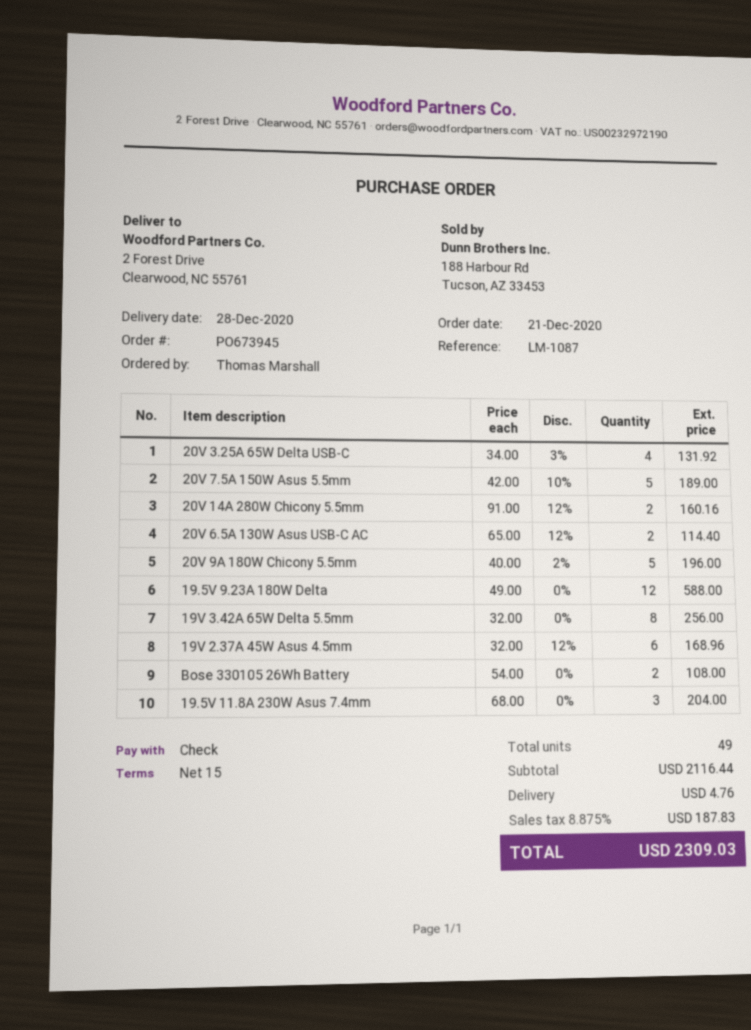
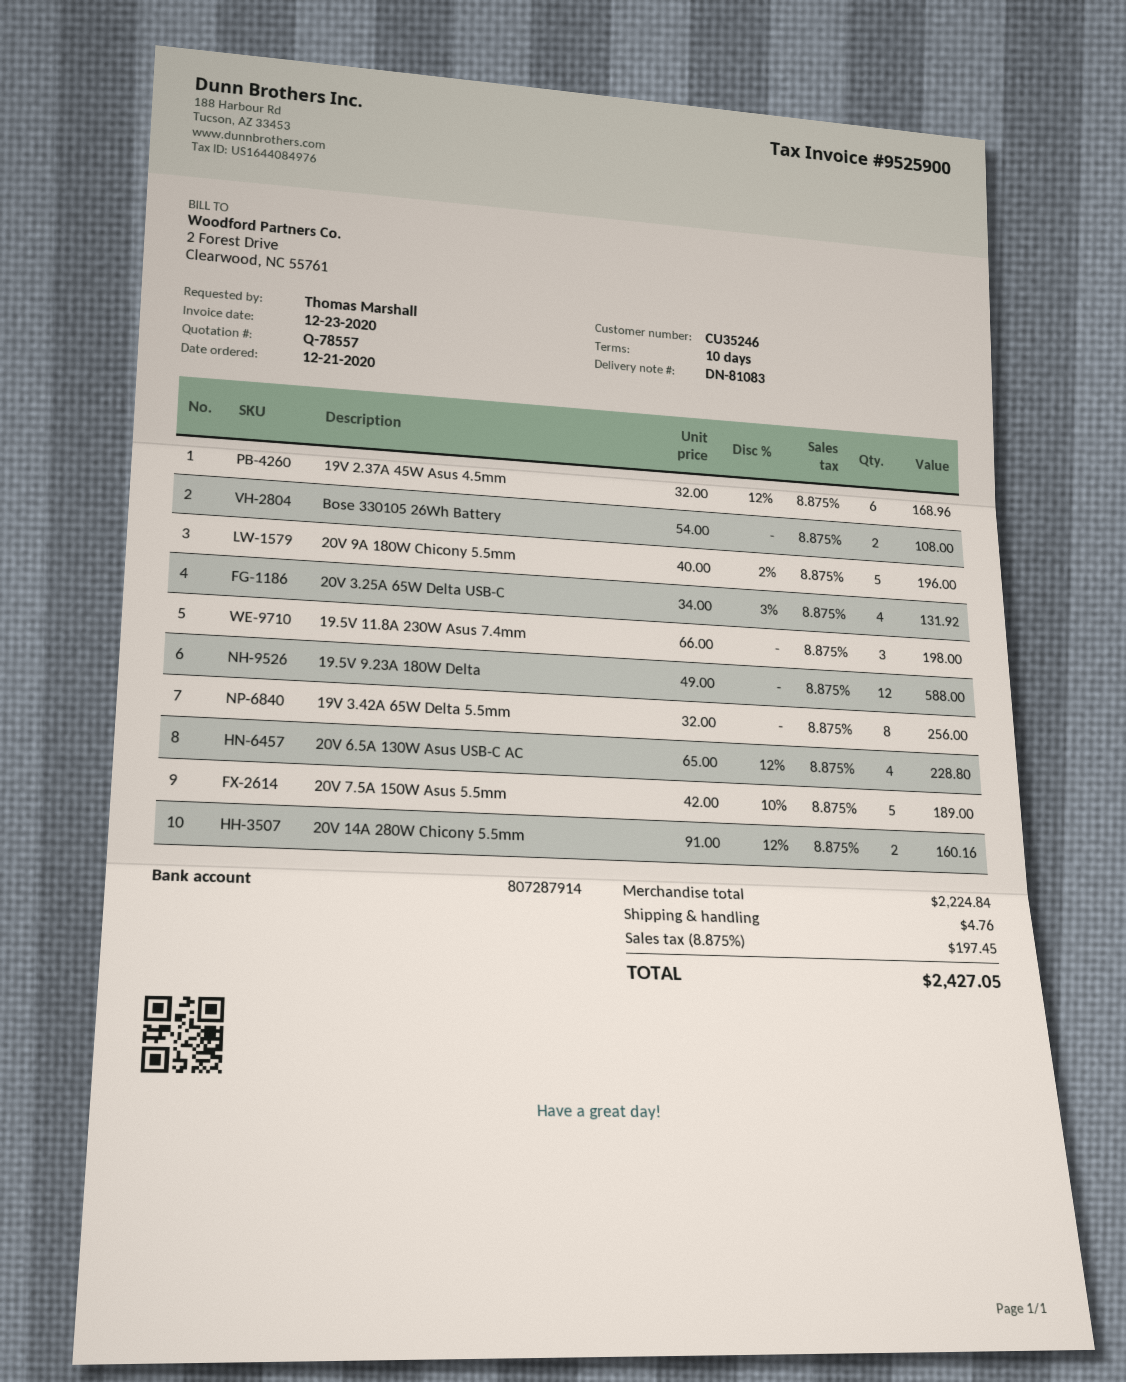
payment terms: 15 days -> 10 days
20V 6.5A 130W Asus USB-C AC: 2 x 65.00 - 12% = 114.40 -> 4 x 65.00 - 12% = 228.80
19.5V 11.8A 230W Asus 7.4mm: 3 x 68.00 = 204.00 -> 3 x 66.00 = 198.00
subtotal: 2116.44 -> 2224.84
tax: 8.875% = 187.83 -> 8.875% = 197.45
total: 2309.03 -> 2427.05

